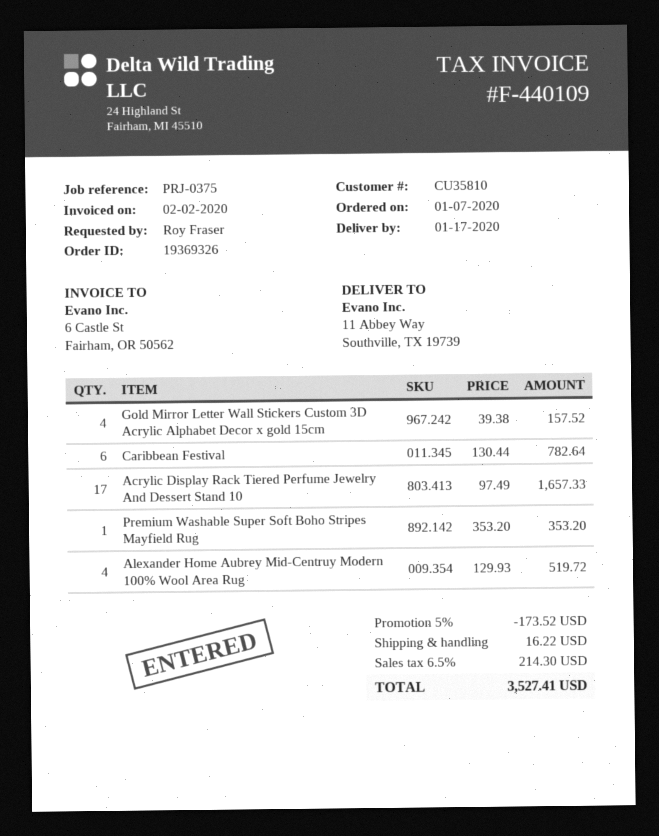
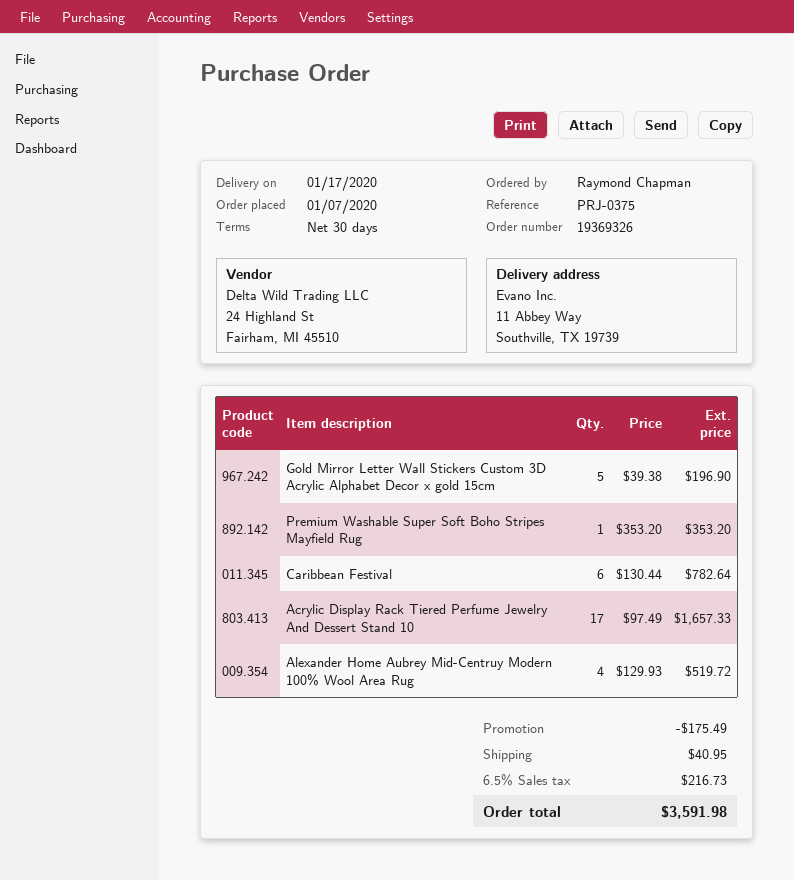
ordered by: Roy Fraser -> Raymond Chapman
Gold Mirror Letter Wall Stickers Custom 3D Acrylic Alphabet Decor x gold 15cm: 4 x 39.38 = 157.52 -> 5 x 39.38 = 196.90
discount: 173.52 -> 175.49
shipping: 16.22 -> 40.95
tax: 6.5% = 214.30 -> 6.5% = 216.73
total: 3527.41 -> 3591.98

